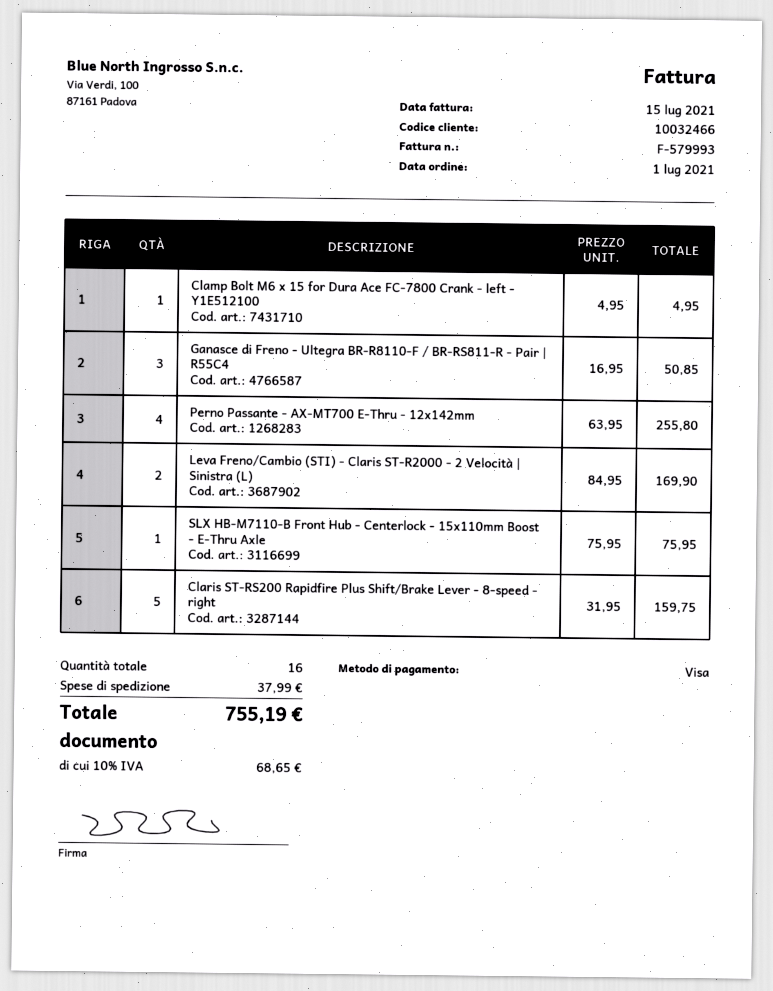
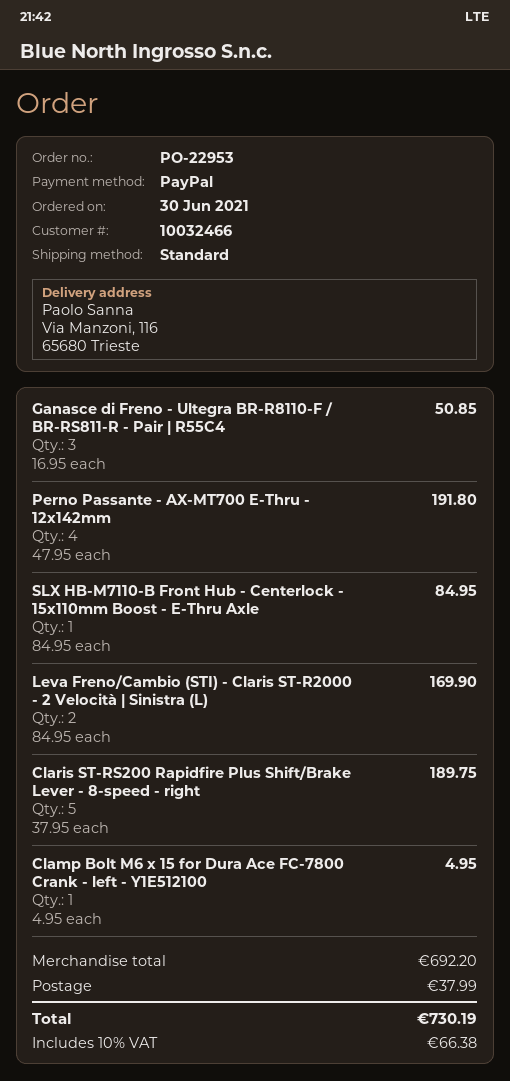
order date: 2021-07-01 -> 2021-06-30
payment method: Visa -> PayPal
Perno Passante - AX-MT700 E-Thru - 12x142mm: 4 x 63.95 = 255.80 -> 4 x 47.95 = 191.80
SLX HB-M7110-B Front Hub - Centerlock - 15x110mm Boost - E-Thru Axle: 1 x 75.95 = 75.95 -> 1 x 84.95 = 84.95
Claris ST-RS200 Rapidfire Plus Shift/Brake Lever - 8-speed - right: 5 x 31.95 = 159.75 -> 5 x 37.95 = 189.75
tax: 10% = 68.65 -> 10% = 66.38
total: 755.19 -> 730.19

